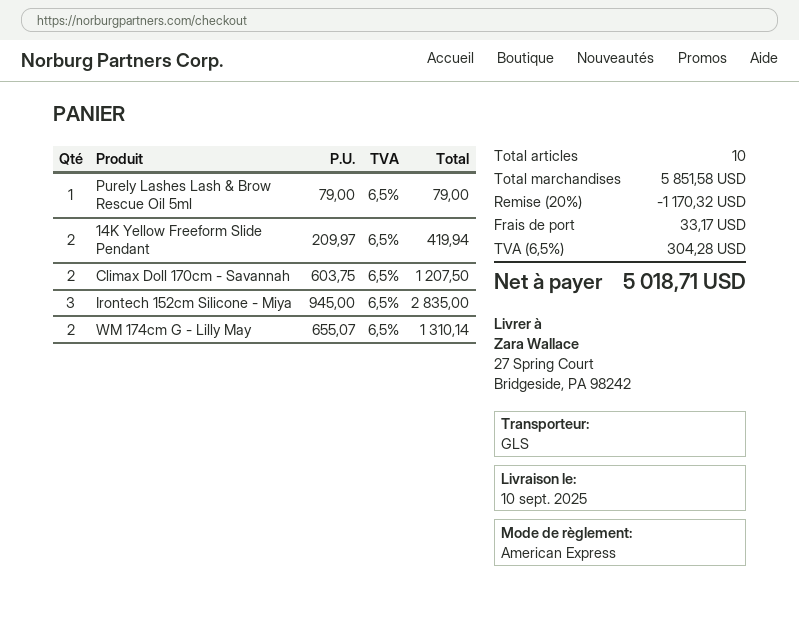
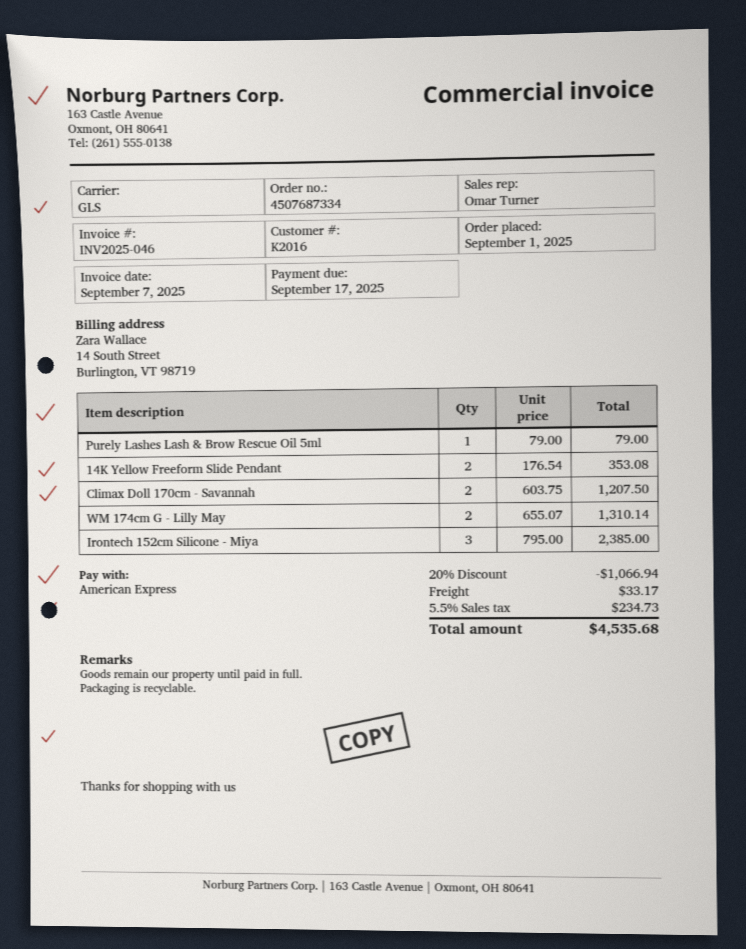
14K Yellow Freeform Slide Pendant: 2 x 209.97 = 419.94 -> 2 x 176.54 = 353.08
Irontech 152cm Silicone - Miya: 3 x 945.00 = 2835.00 -> 3 x 795.00 = 2385.00
discount: 20% = 1170.32 -> 20% = 1066.94
tax: 6.5% = 304.28 -> 5.5% = 234.73
total: 5018.71 -> 4535.68

